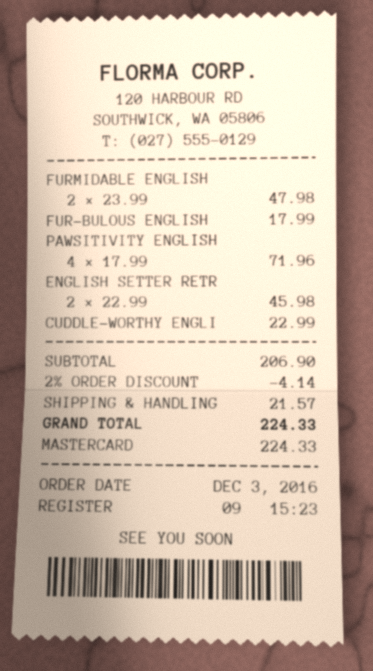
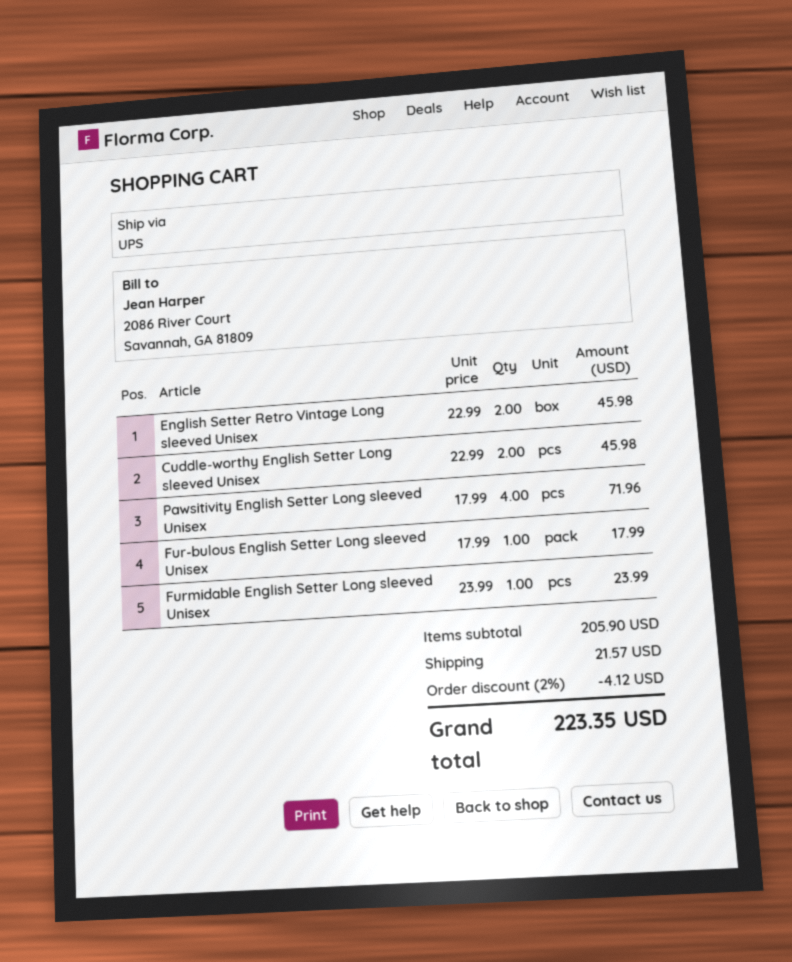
FURMIDABLE ENGLISH: 2 x 23.99 = 47.98 -> 1 x 23.99 = 23.99
CUDDLE-WORTHY ENGLI: 1 x 22.99 = 22.99 -> 2 x 22.99 = 45.98
subtotal: 206.90 -> 205.90
discount: 2% = 4.14 -> 2% = 4.12
total: 224.33 -> 223.35

